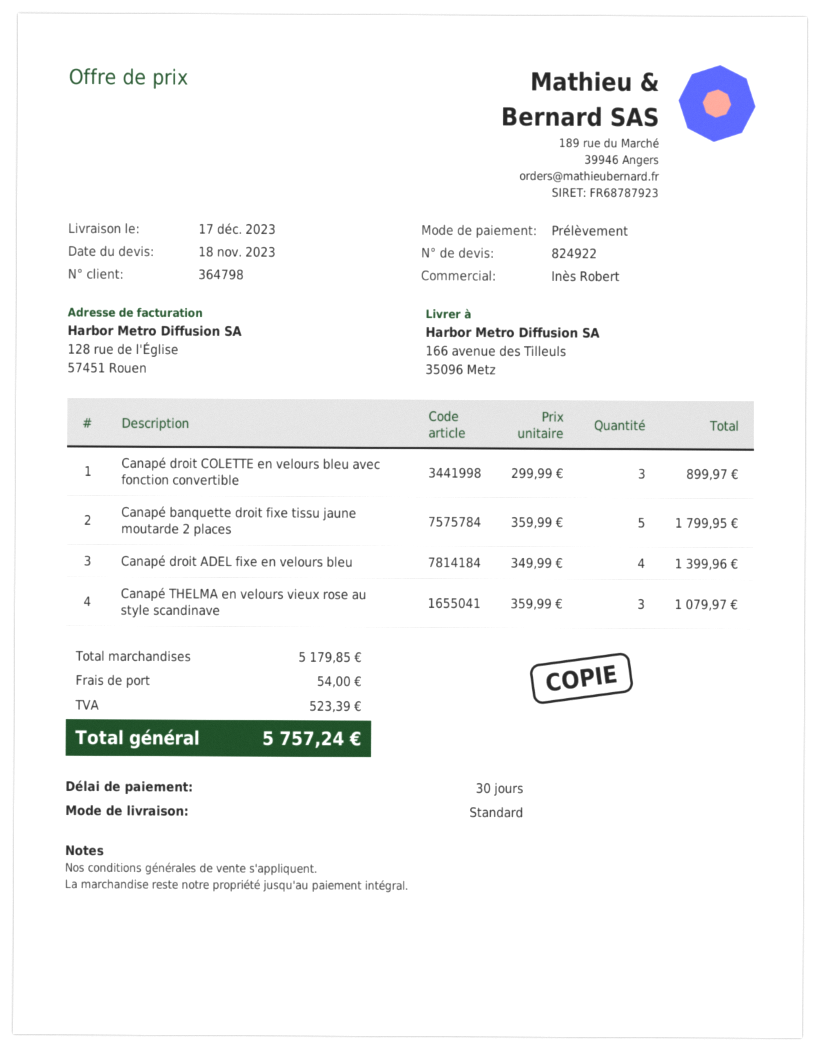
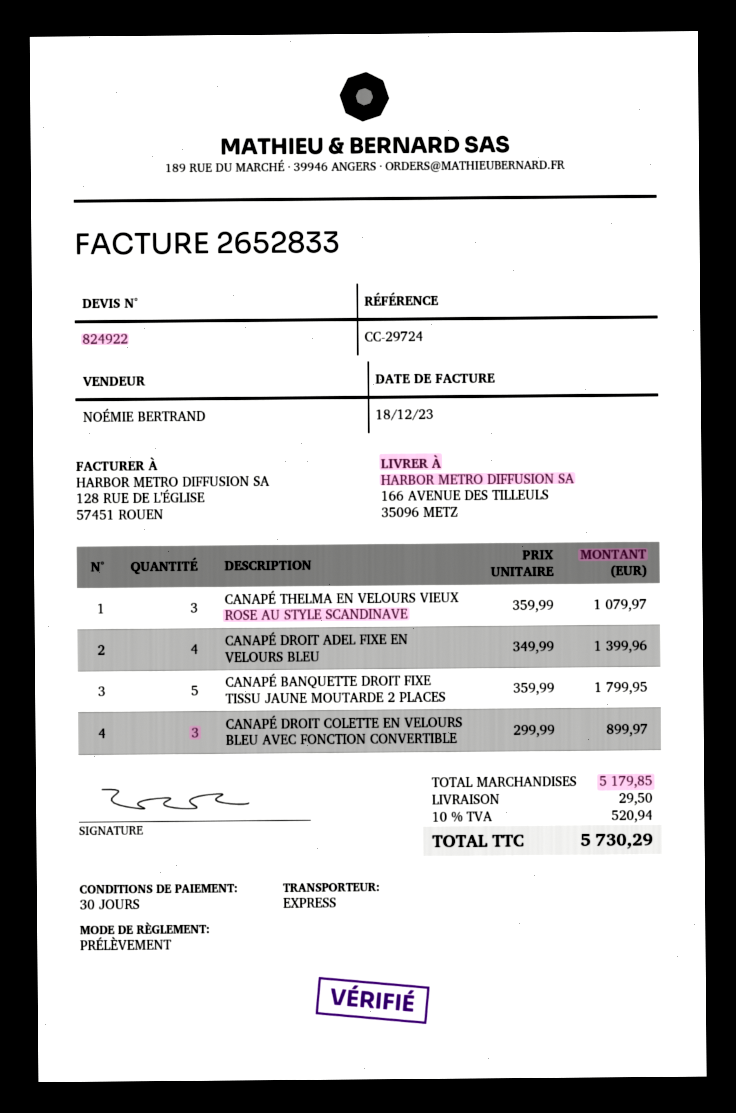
sales rep: Inès Robert -> NOÉMIE BERTRAND
shipping method: standard -> express
shipping: 54.00 -> 29.50
tax: 523.39 -> 520.94
total: 5757.24 -> 5730.29

